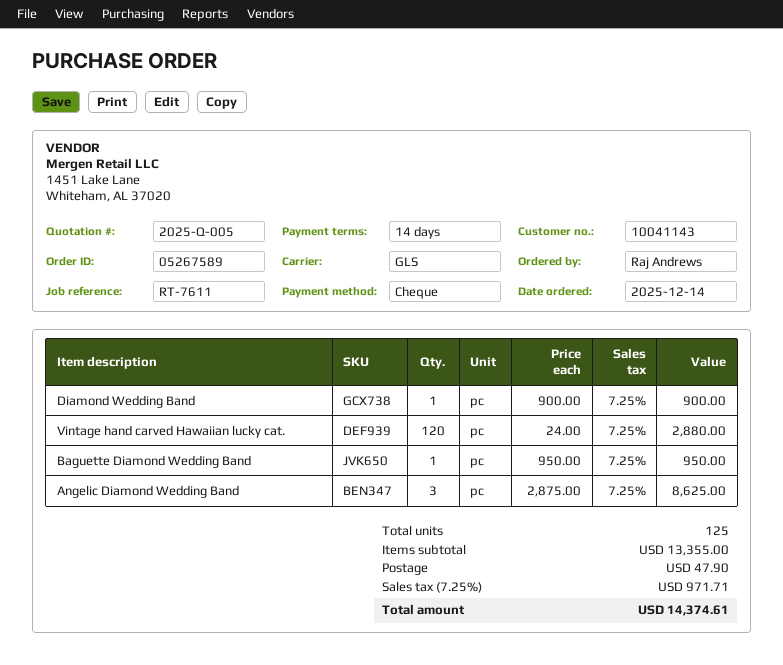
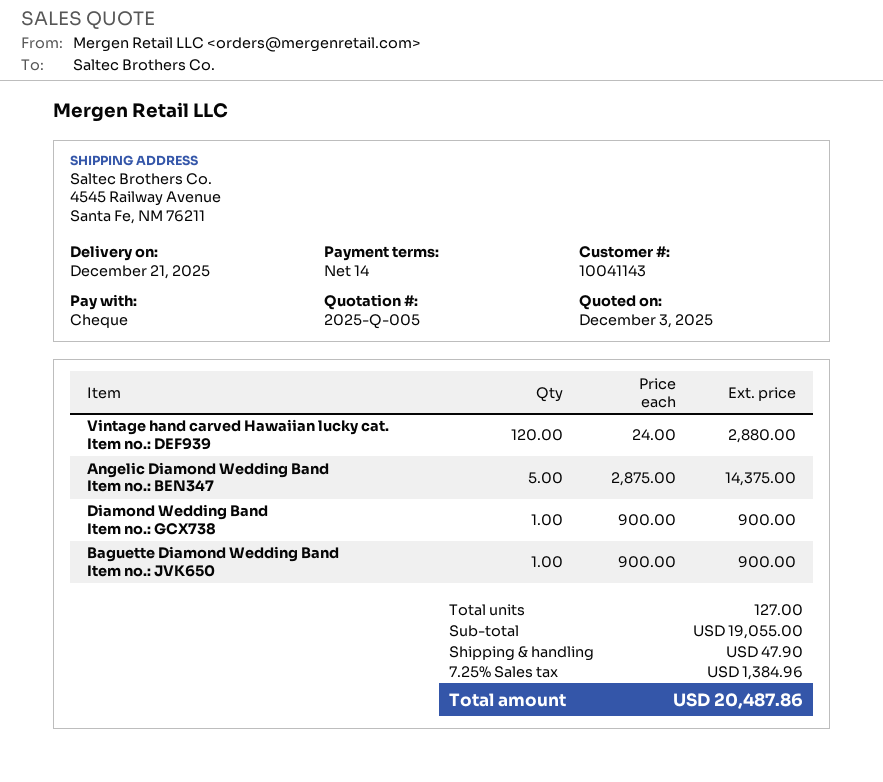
Baguette Diamond Wedding Band: 1 x 950.00 = 950.00 -> 1 x 900.00 = 900.00
Angelic Diamond Wedding Band: 3 x 2875.00 = 8625.00 -> 5 x 2875.00 = 14375.00
total quantity: 125 -> 127
subtotal: 13355.00 -> 19055.00
tax: 7.25% = 971.71 -> 7.25% = 1384.96
total: 14374.61 -> 20487.86

